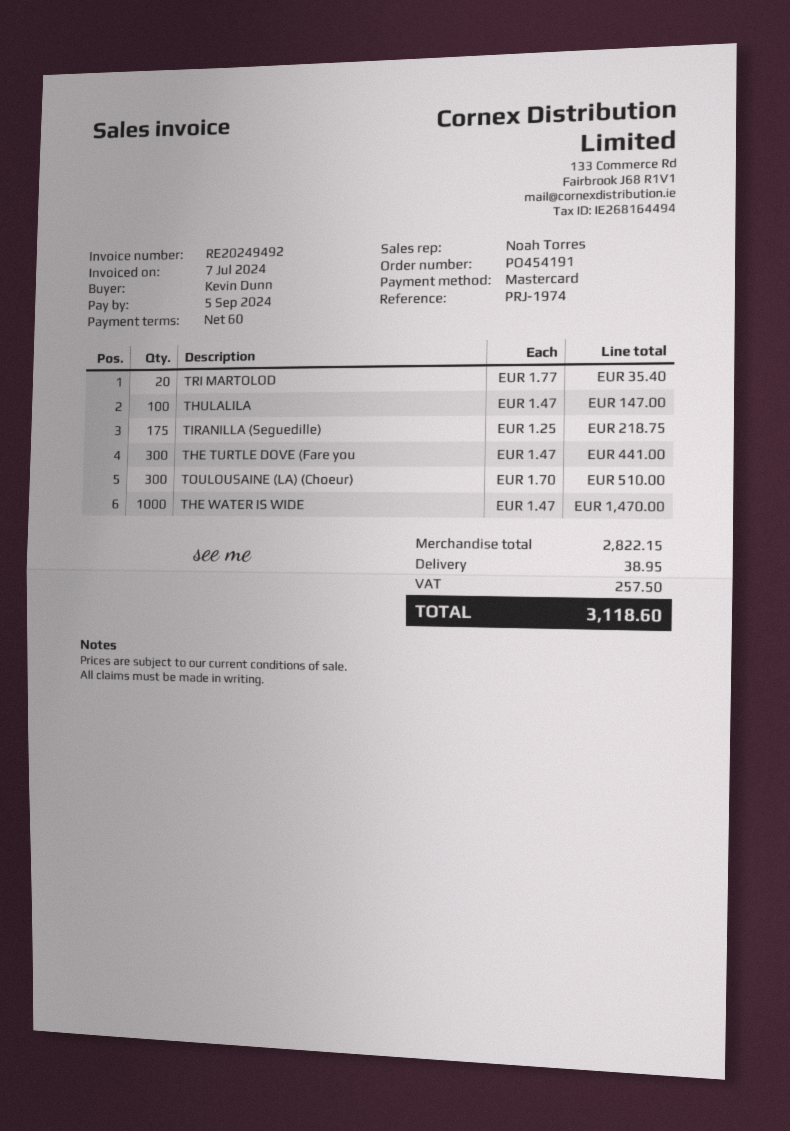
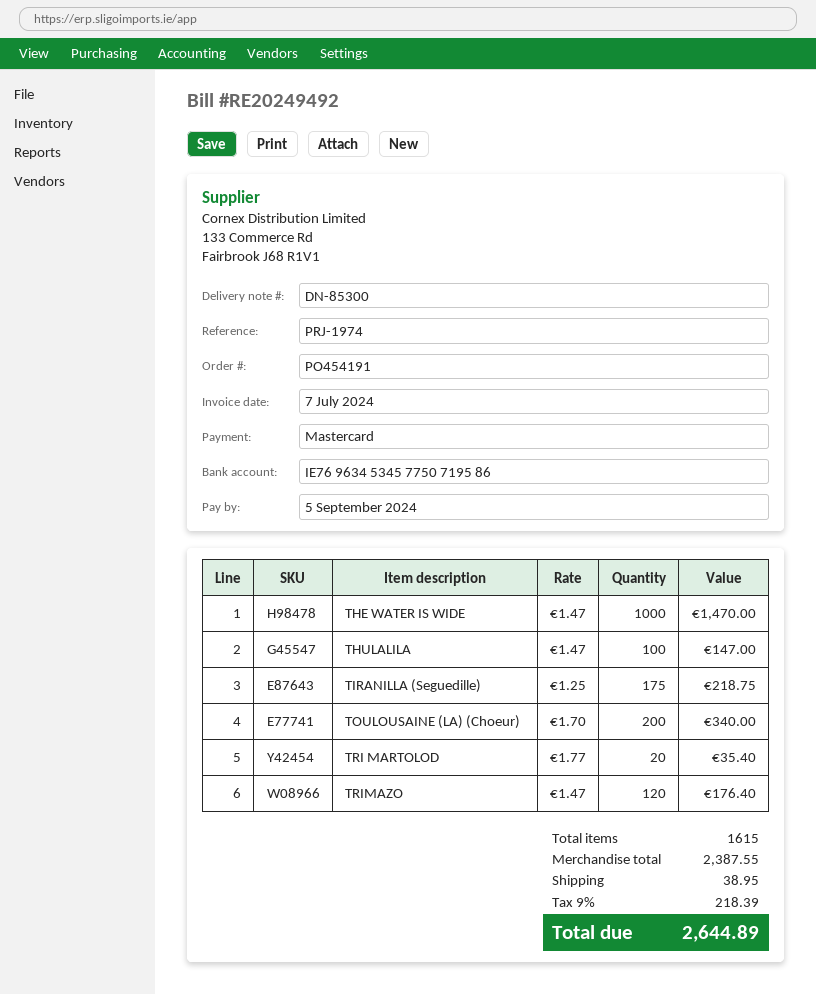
THE TURTLE DOVE (Fare you: 300 x 1.47 = 441.00 -> none
TOULOUSAINE (LA) (Choeur): 300 x 1.70 = 510.00 -> 200 x 1.70 = 340.00
TRIMAZO: none -> 120 x 1.47 = 176.40
subtotal: 2822.15 -> 2387.55
tax: 257.50 -> 218.39
total: 3118.60 -> 2644.89

